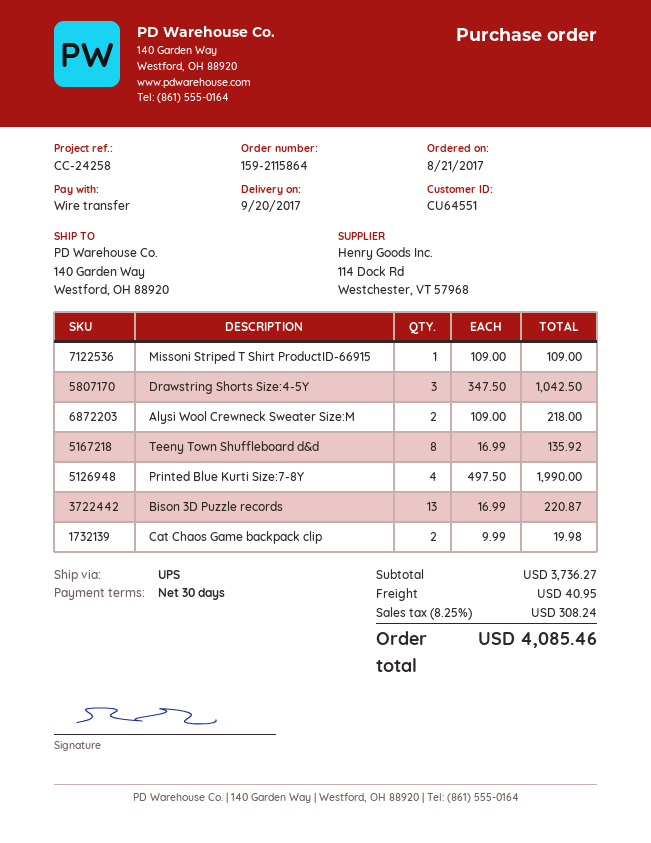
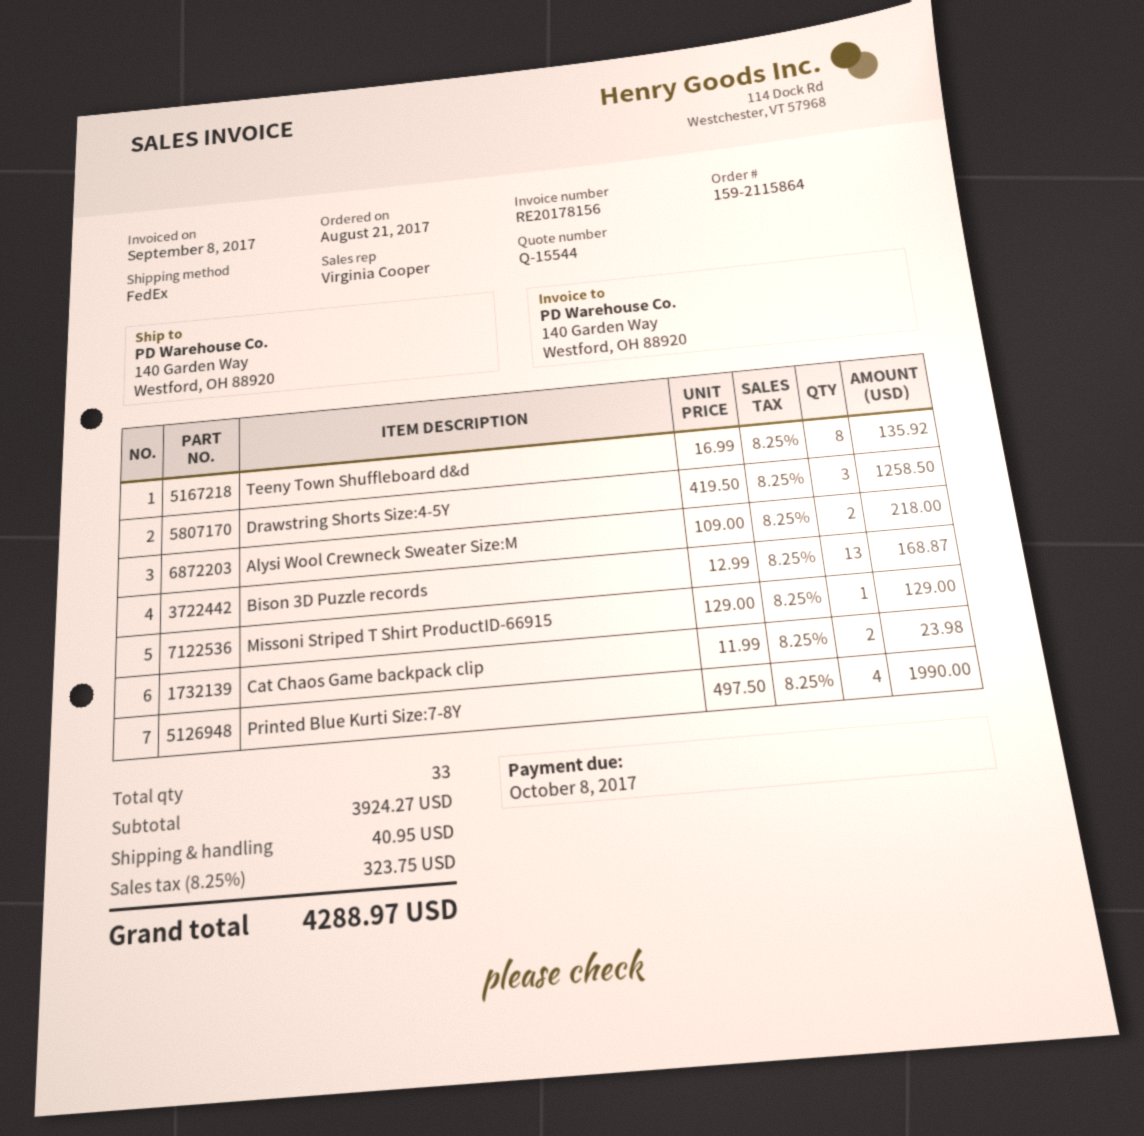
shipping method: UPS -> FedEx
Missoni Striped T Shirt ProductID-66915: 1 x 109.00 = 109.00 -> 1 x 129.00 = 129.00
Drawstring Shorts Size:4-5Y: 3 x 347.50 = 1042.50 -> 3 x 419.50 = 1258.50
Bison 3D Puzzle records: 13 x 16.99 = 220.87 -> 13 x 12.99 = 168.87
Cat Chaos Game backpack clip: 2 x 9.99 = 19.98 -> 2 x 11.99 = 23.98
subtotal: 3736.27 -> 3924.27
tax: 8.25% = 308.24 -> 8.25% = 323.75
total: 4085.46 -> 4288.97

